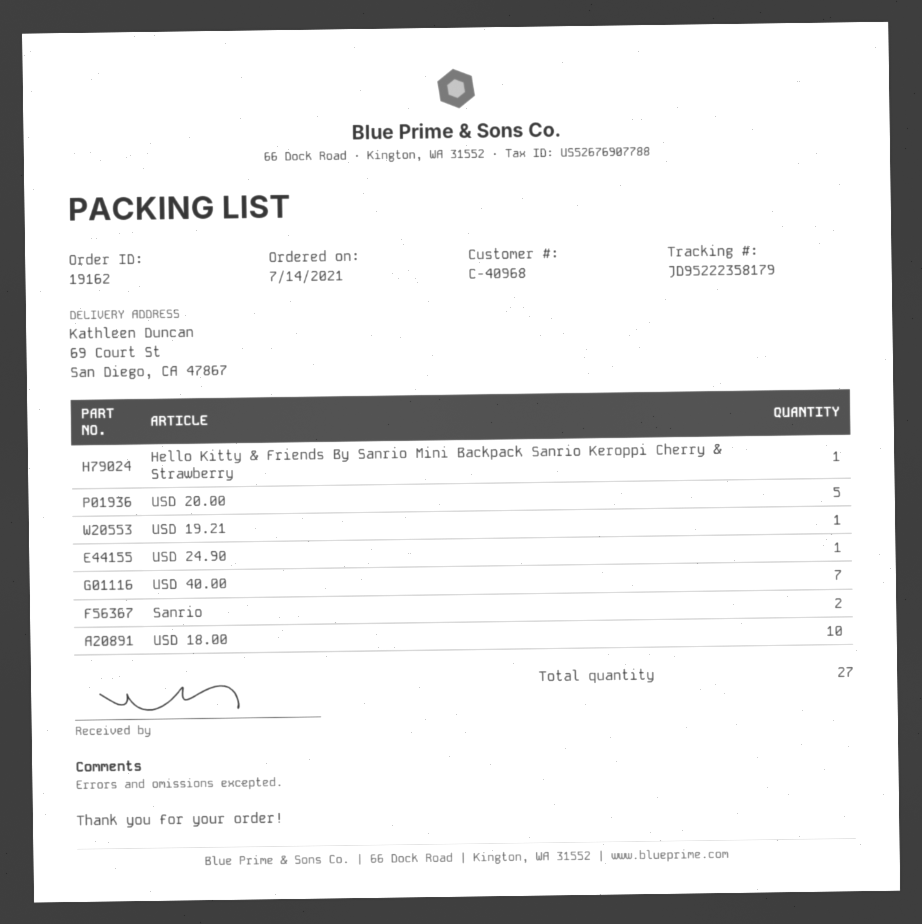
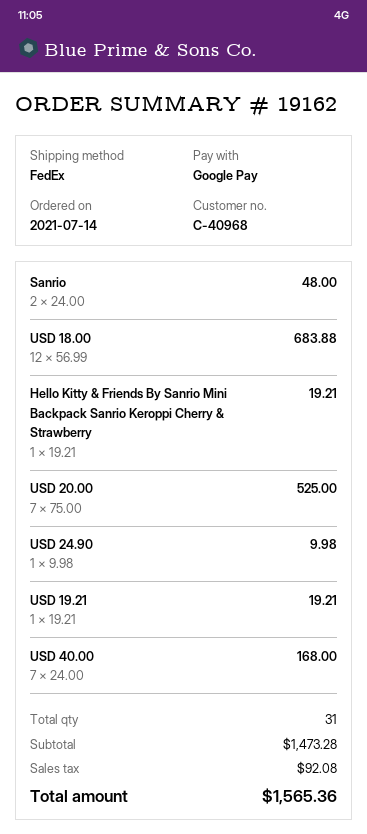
USD 20.00: 5 -> 7
USD 18.00: 10 -> 12
total quantity: 27 -> 31

